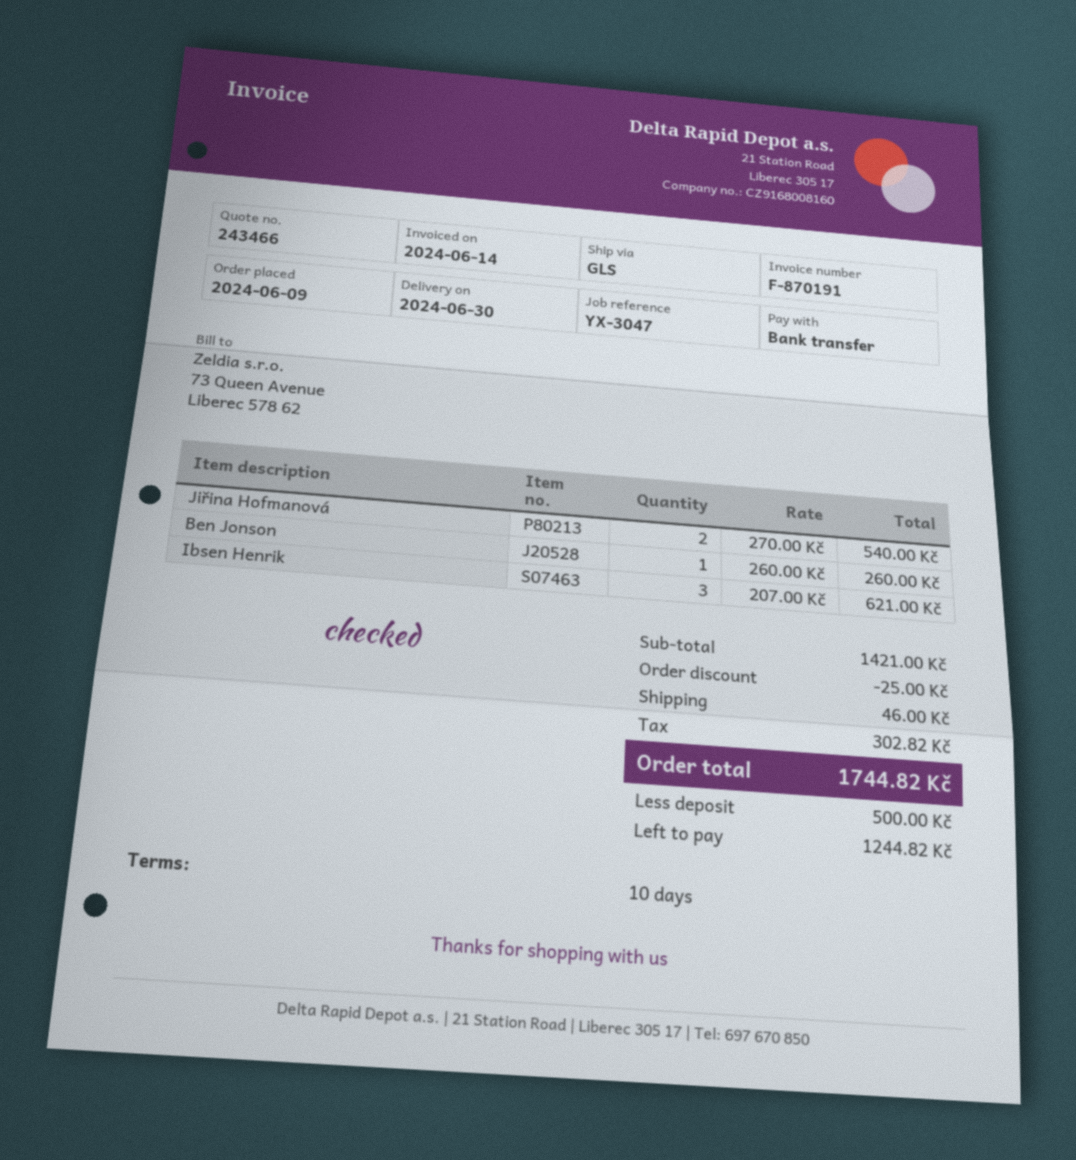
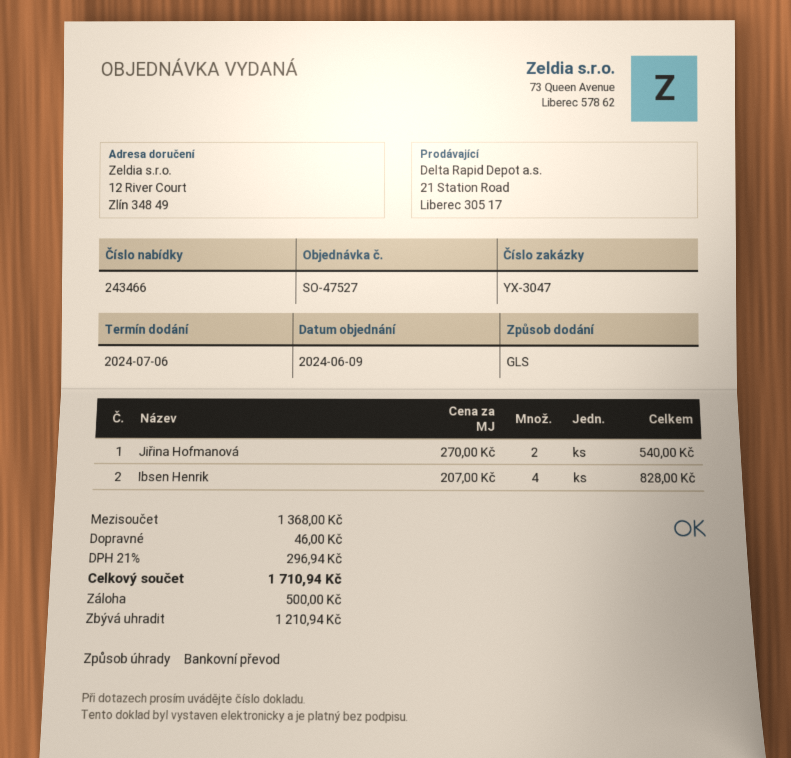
delivery date: 2024-06-30 -> 2024-07-06
Ben Jonson: 1 x 260.00 = 260.00 -> none
Ibsen Henrik: 3 x 207.00 = 621.00 -> 4 x 207.00 = 828.00
subtotal: 1421.00 -> 1368.00
discount: 25.00 -> none
tax: 302.82 -> 296.94
total: 1744.82 -> 1710.94
balance: 1244.82 -> 1210.94

